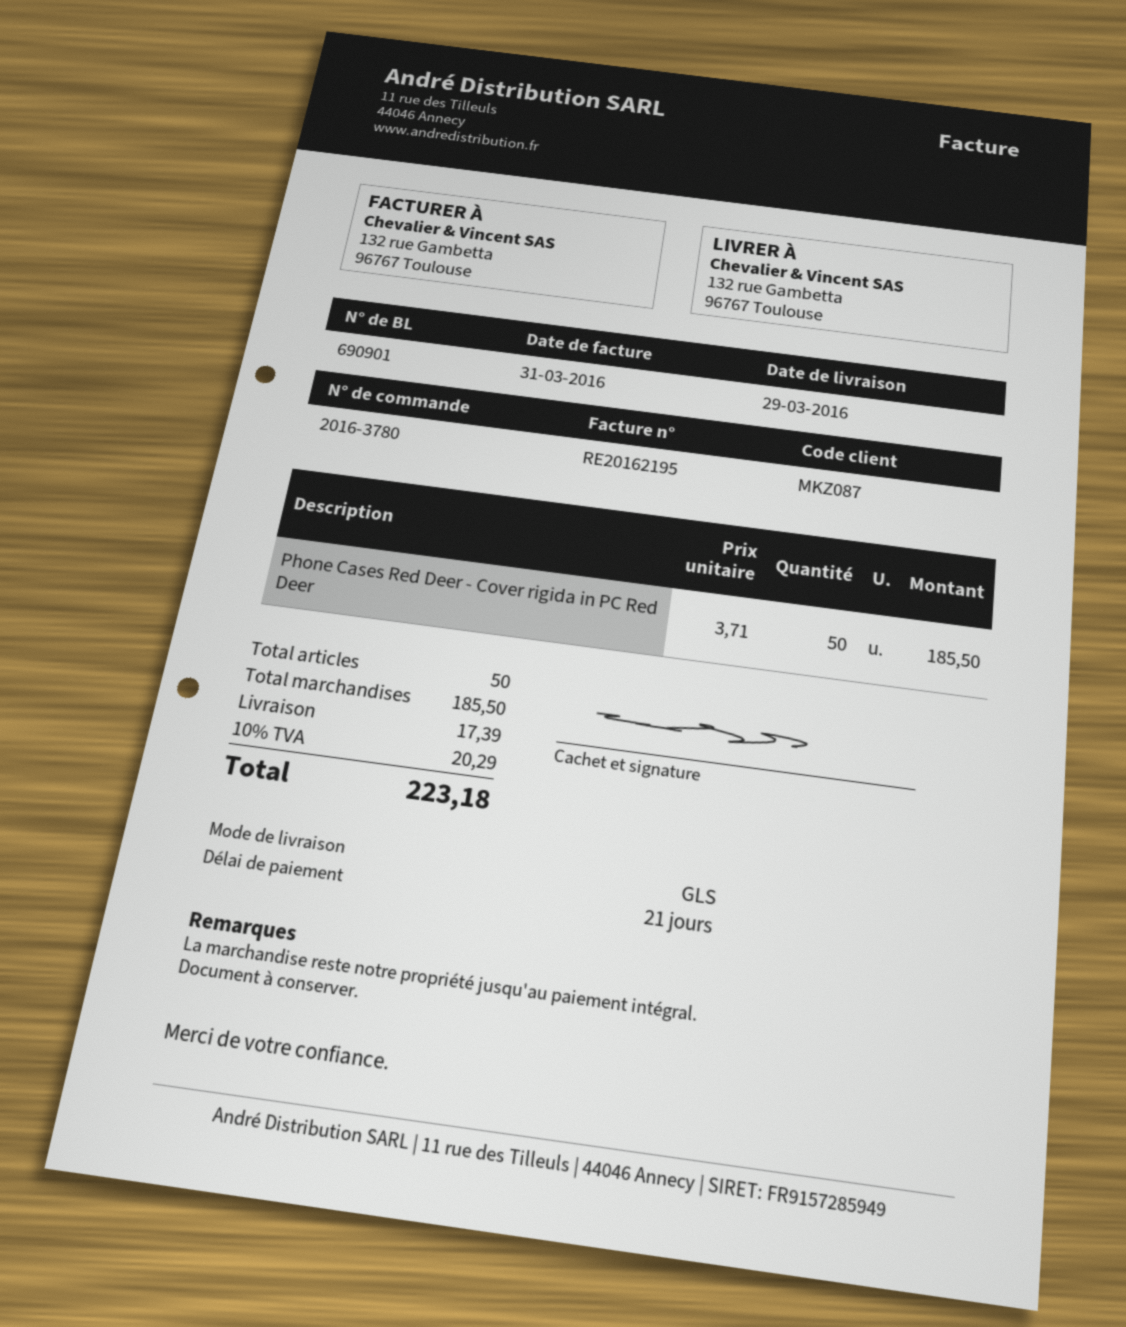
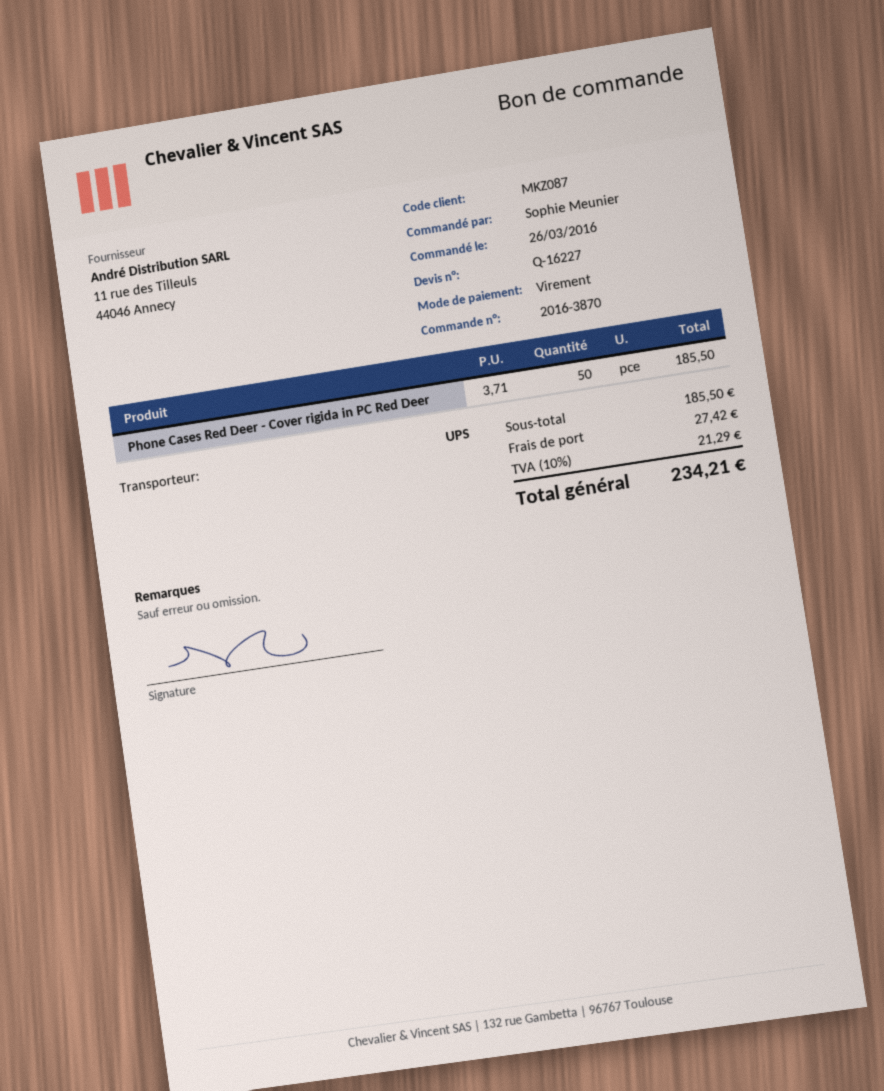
order number: 2016-3780 -> 2016-3870
shipping method: GLS -> UPS
shipping: 17.39 -> 27.42
tax: 10% = 20.29 -> 10% = 21.29
total: 223.18 -> 234.21

